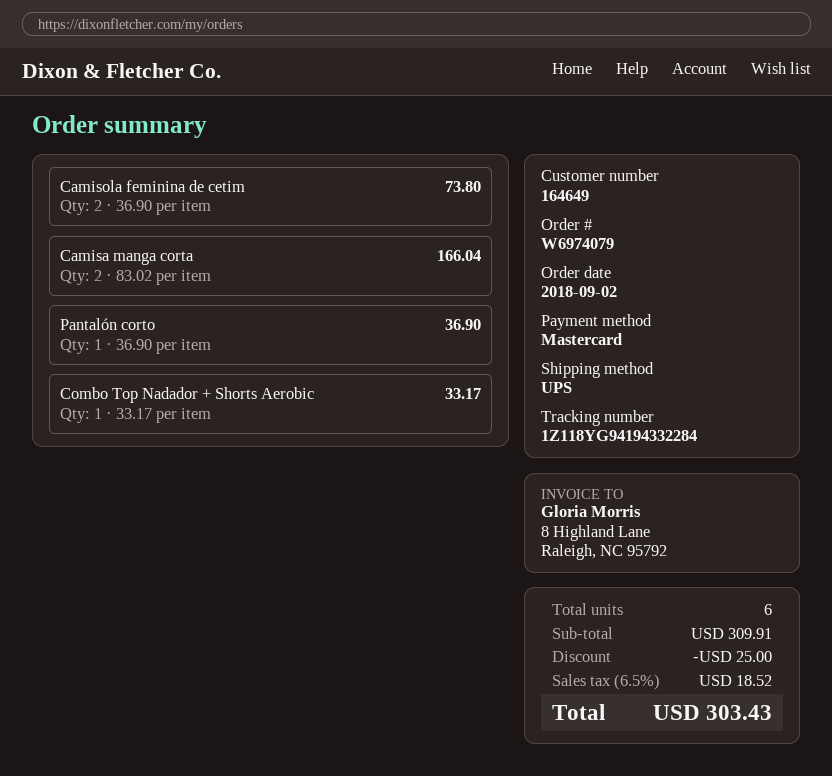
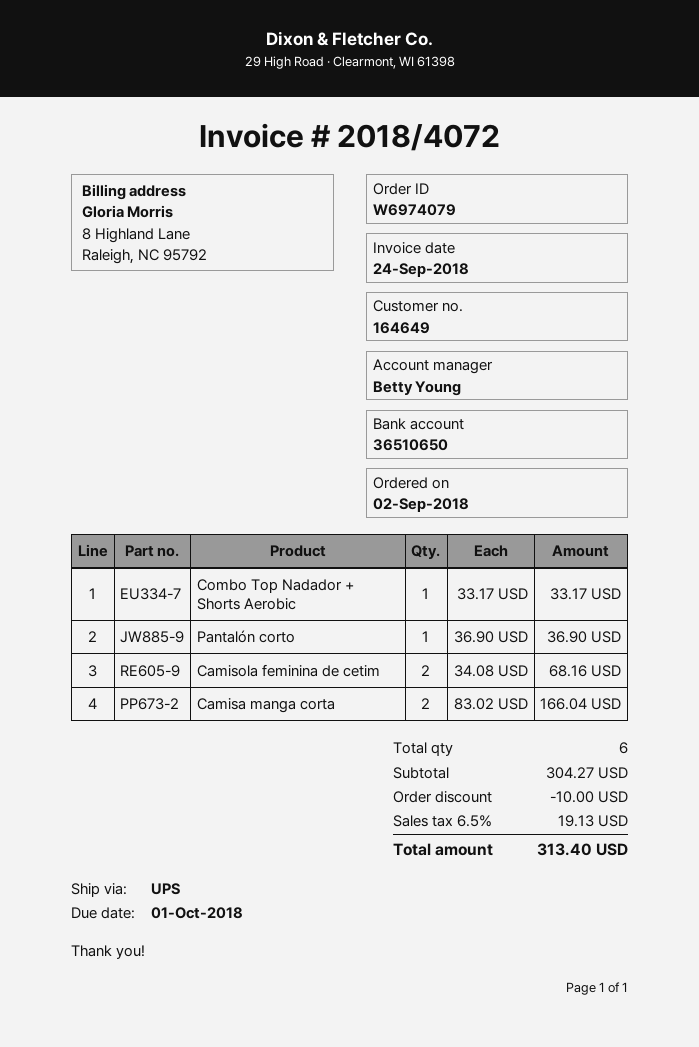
Camisola feminina de cetim: 2 x 36.90 = 73.80 -> 2 x 34.08 = 68.16
subtotal: 309.91 -> 304.27
discount: 25.00 -> 10.00
tax: 6.5% = 18.52 -> 6.5% = 19.13
total: 303.43 -> 313.40

